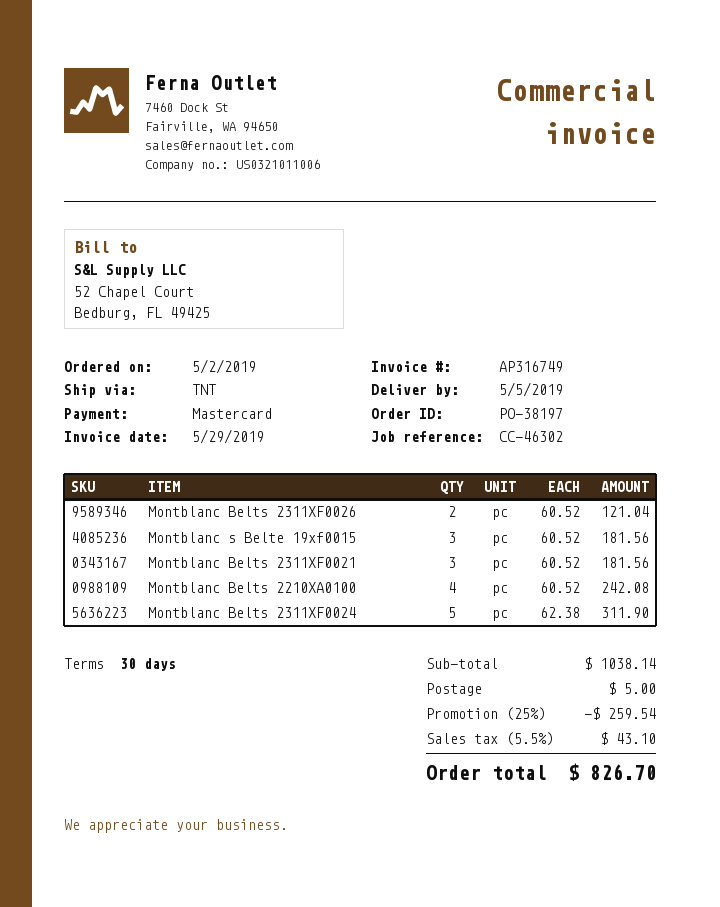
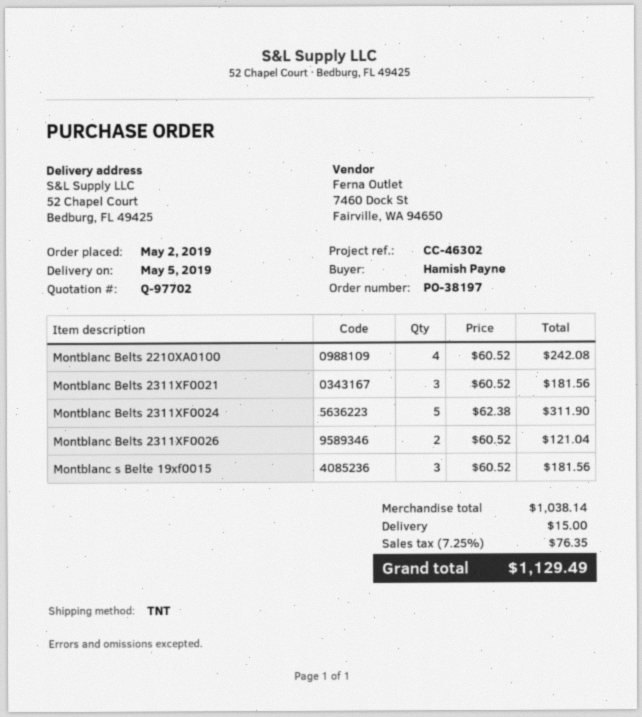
discount: 25% = 259.54 -> none
shipping: 5.00 -> 15.00
tax: 5.5% = 43.10 -> 7.25% = 76.35
total: 826.70 -> 1129.49

